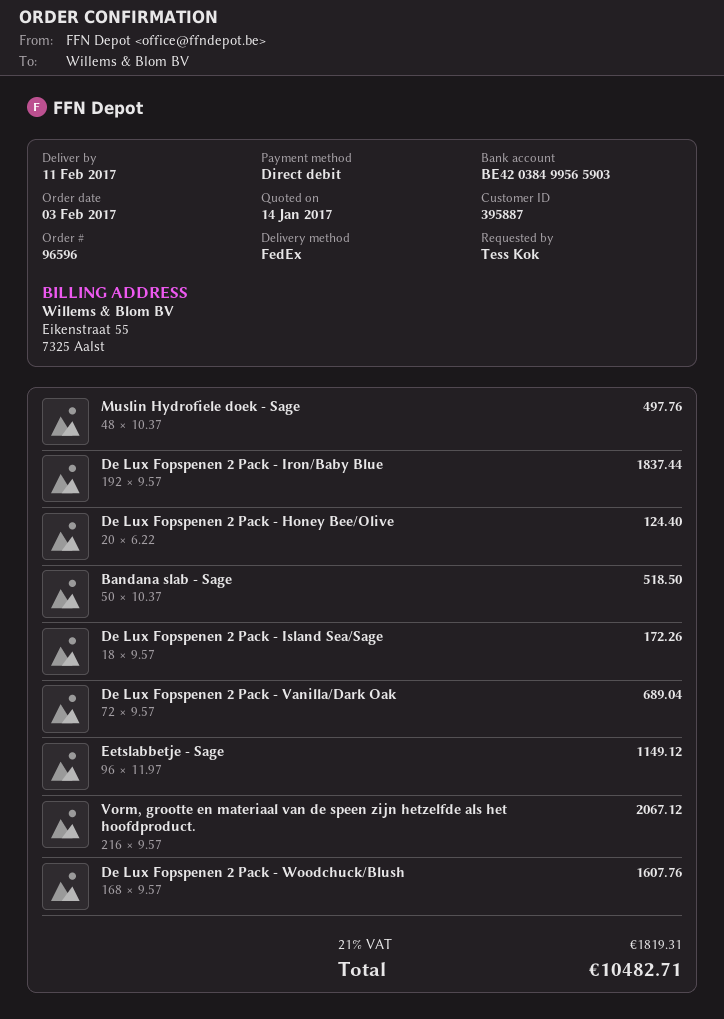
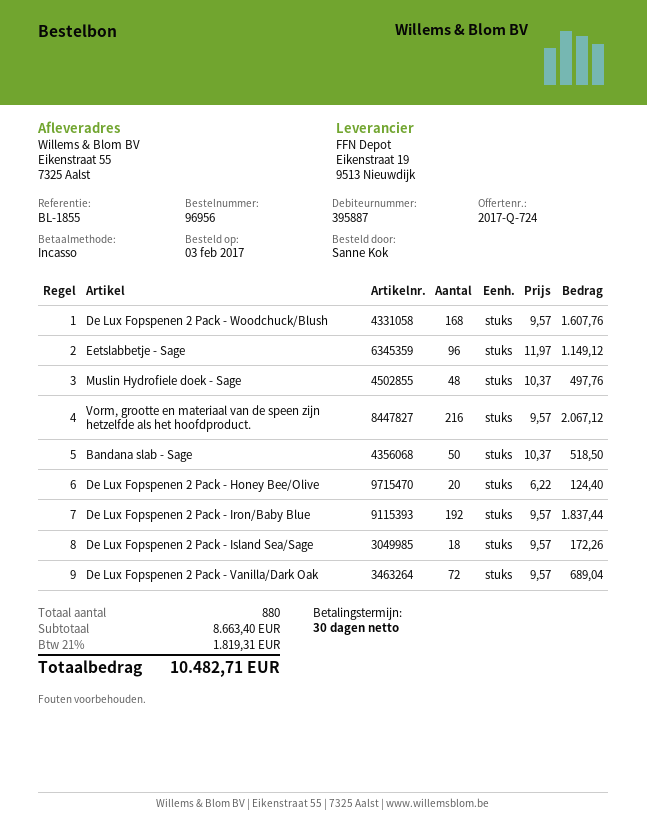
order number: 96596 -> 96956
ordered by: Tess Kok -> Sanne Kok

